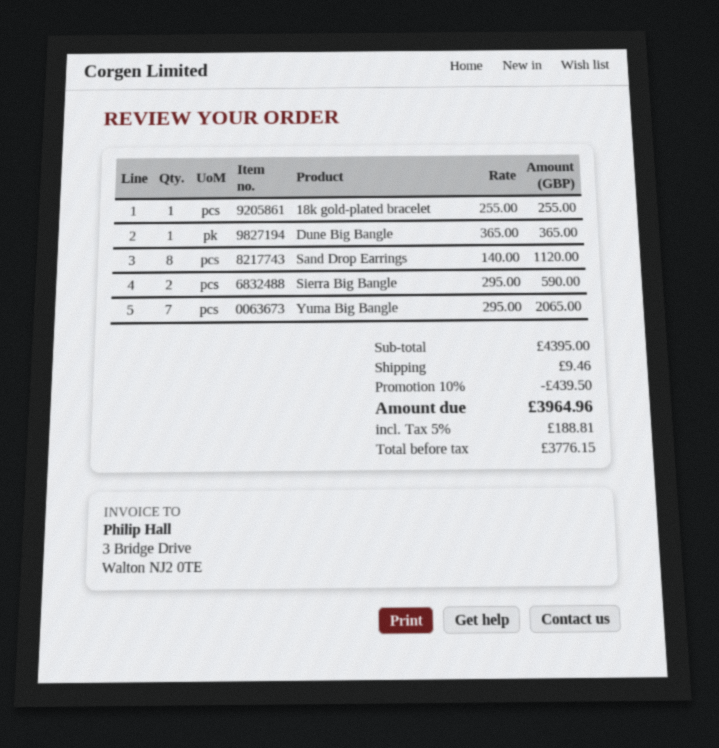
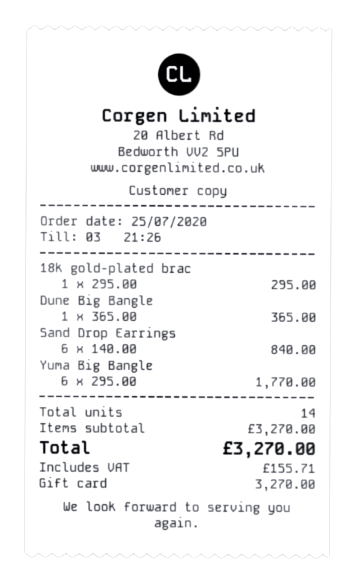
18k gold-plated bracelet: 1 x 255.00 = 255.00 -> 1 x 295.00 = 295.00
Sand Drop Earrings: 8 x 140.00 = 1120.00 -> 6 x 140.00 = 840.00
Sierra Big Bangle: 2 x 295.00 = 590.00 -> none
Yuma Big Bangle: 7 x 295.00 = 2065.00 -> 6 x 295.00 = 1770.00
subtotal: 4395.00 -> 3270.00
discount: 10% = 439.50 -> none
shipping: 9.46 -> none
tax: 188.81 -> 155.71
total: 3964.96 -> 3270.00

